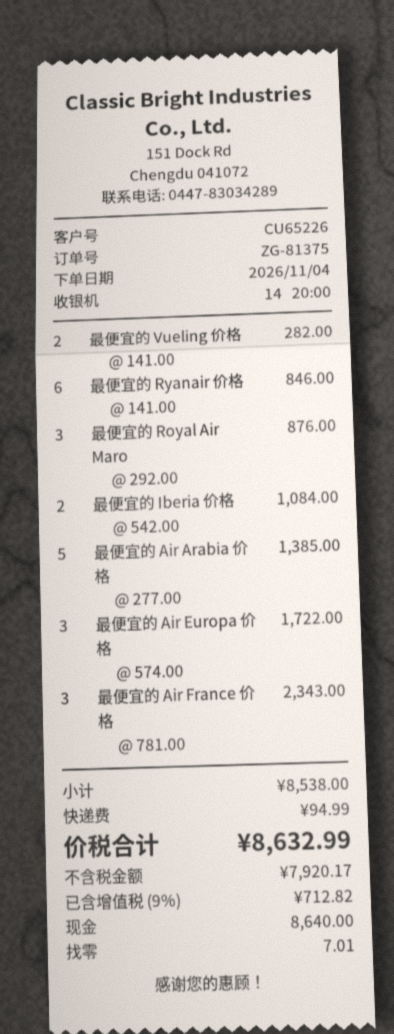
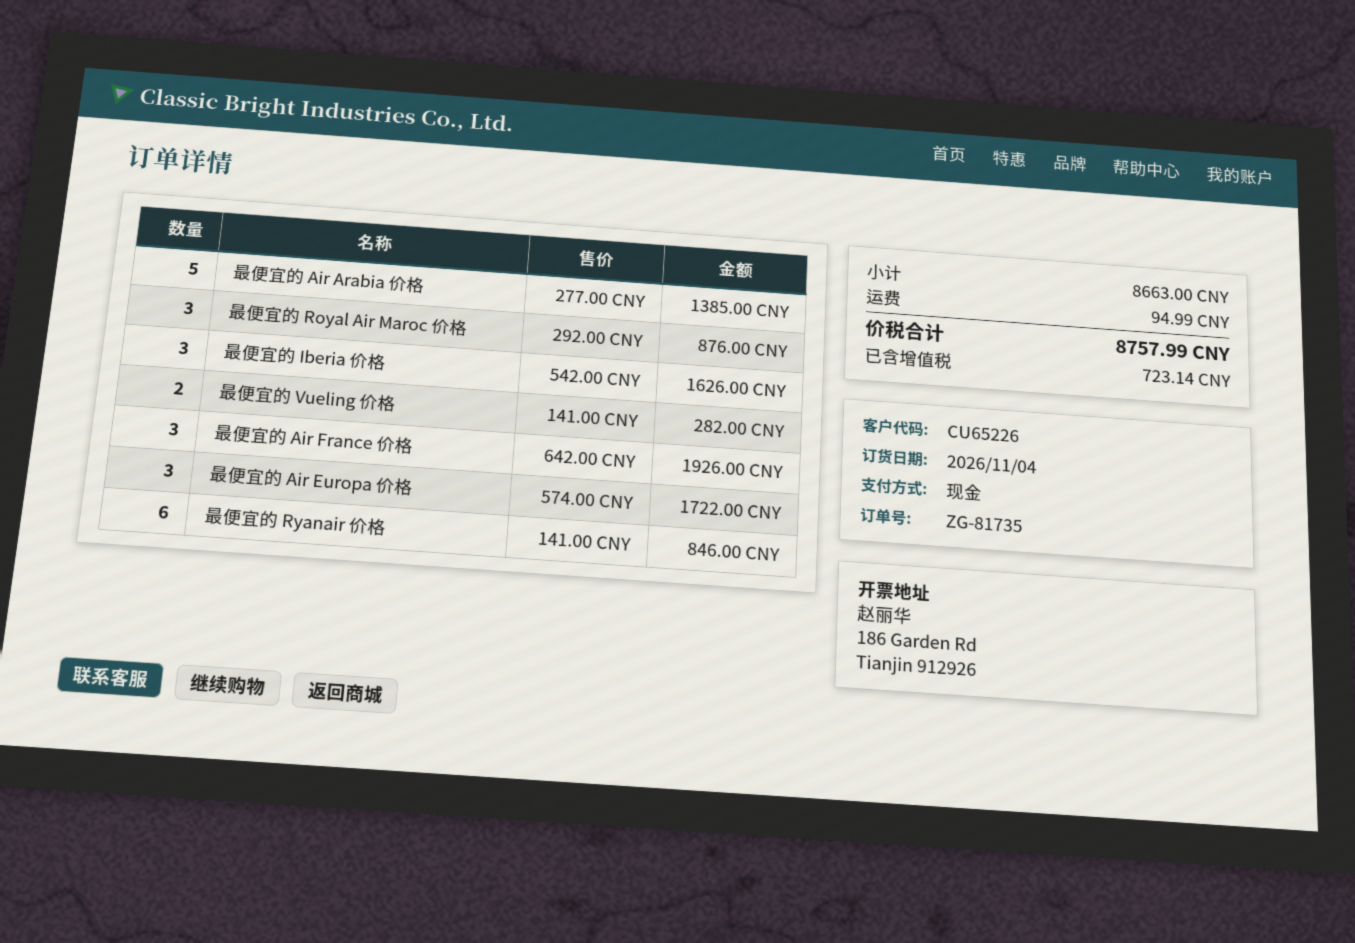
order number: ZG-81375 -> ZG-81735
最便宜的 Iberia 价格: 2 x 542.00 = 1084.00 -> 3 x 542.00 = 1626.00
最便宜的 Air France 价格: 3 x 781.00 = 2343.00 -> 3 x 642.00 = 1926.00
subtotal: 8538.00 -> 8663.00
tax: 712.82 -> 723.14
total: 8632.99 -> 8757.99

